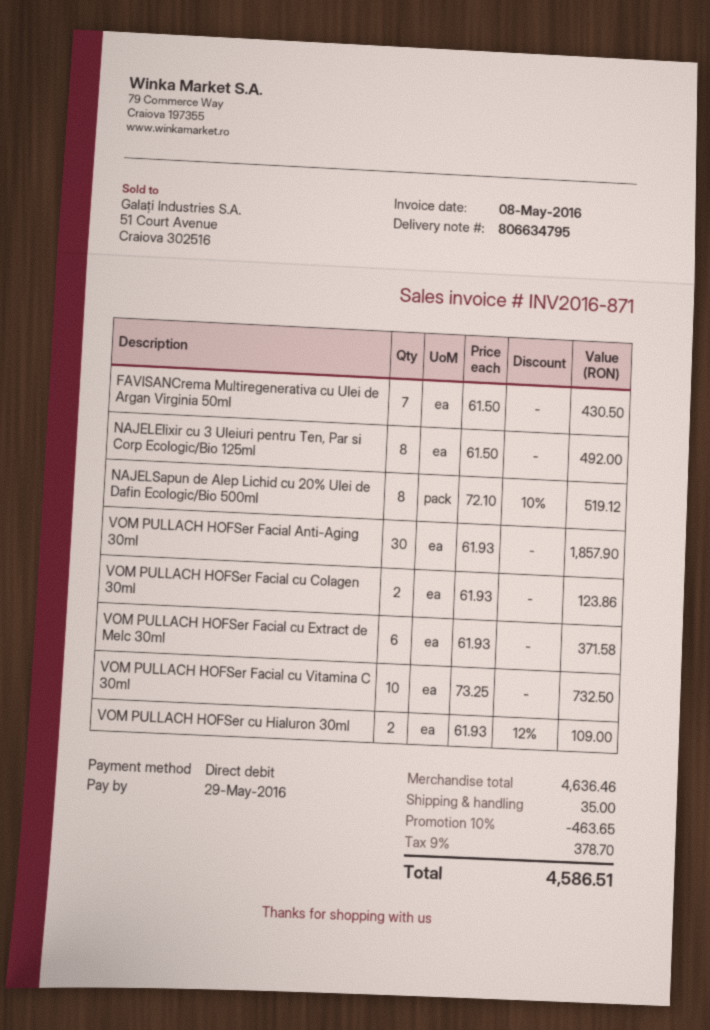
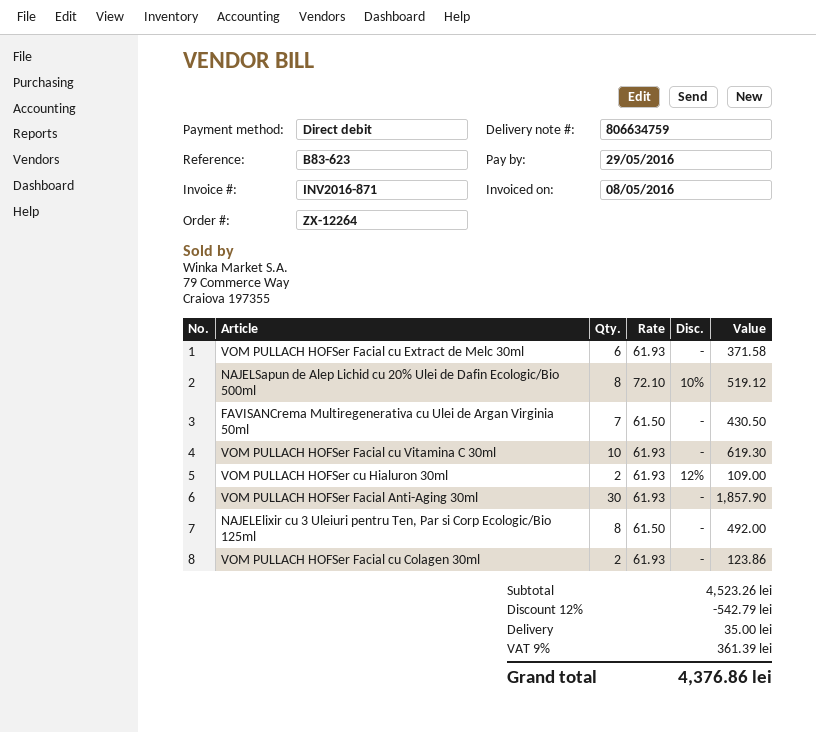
delivery note number: 806634795 -> 806634759
VOM PULLACH HOFSer Facial cu Vitamina C 30ml: 10 x 73.25 = 732.50 -> 10 x 61.93 = 619.30
subtotal: 4636.46 -> 4523.26
discount: 10% = 463.65 -> 12% = 542.79
tax: 9% = 378.70 -> 9% = 361.39
total: 4586.51 -> 4376.86

